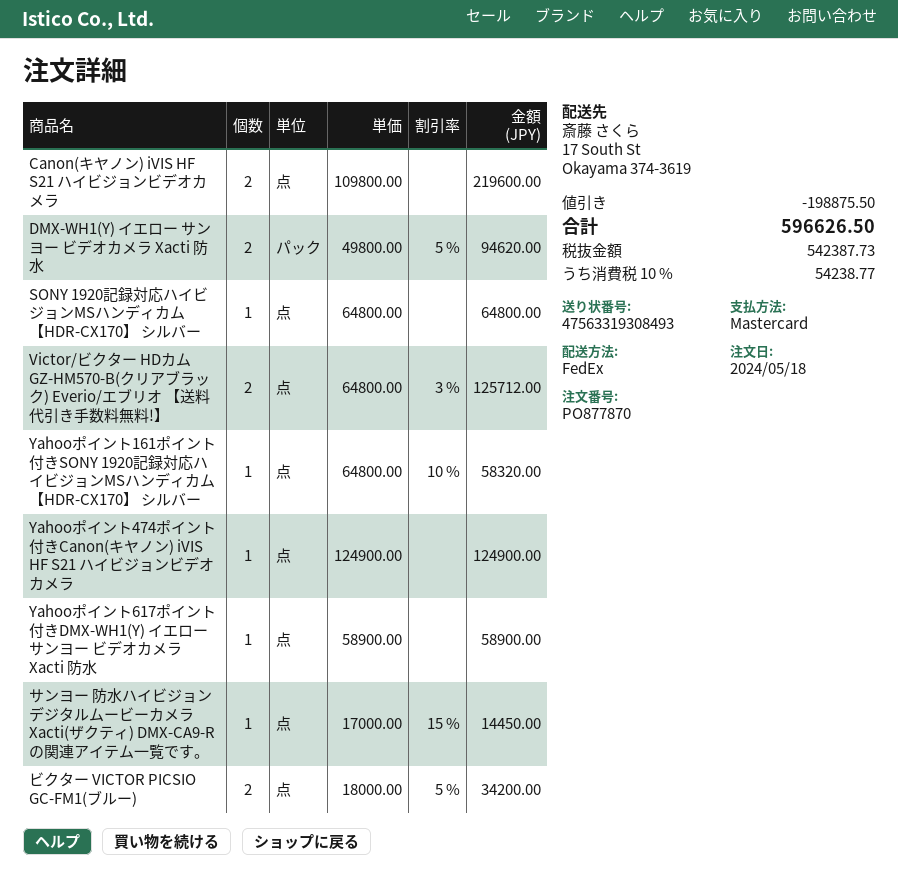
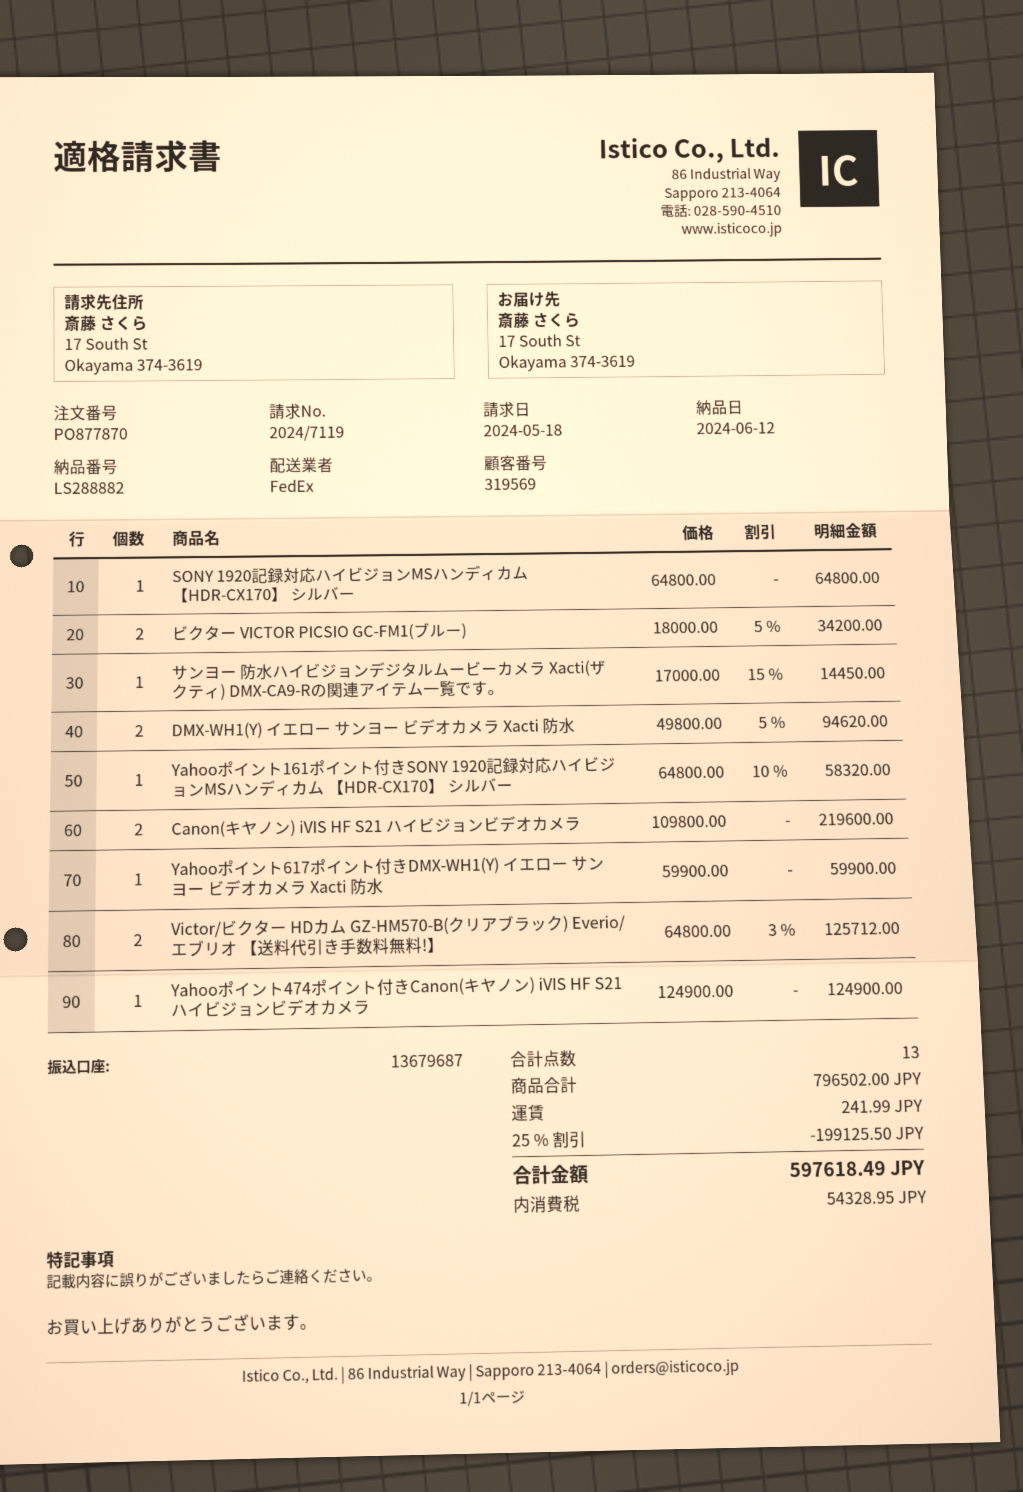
Yahooポイント617ポイント付きDMX-WH1(Y) イエロー サンヨー ビデオカメラ Xacti 防水: 1 x 58900.00 = 58900.00 -> 1 x 59900.00 = 59900.00
discount: 198875.50 -> 199125.50
shipping: none -> 241.99
tax: 54238.77 -> 54328.95
total: 596626.50 -> 597618.49

